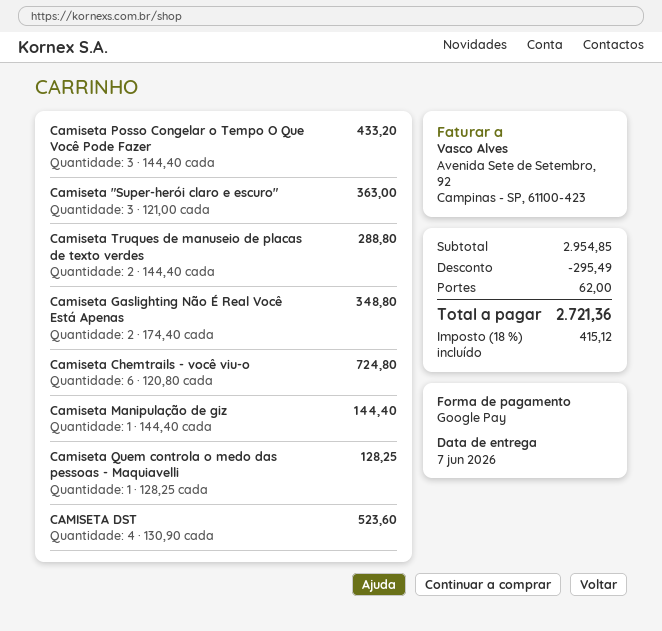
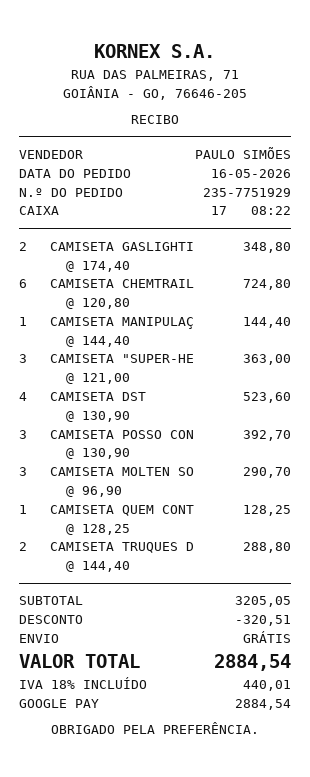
Camiseta Posso Congelar o Tempo O Que Você Pode Fazer: 3 x 144.40 = 433.20 -> 3 x 130.90 = 392.70
CAMISETA MOLTEN SO: none -> 3 x 96.90 = 290.70
subtotal: 2954.85 -> 3205.05
discount: 295.49 -> 320.51
shipping: 62.00 -> 0.00
tax: 18% = 415.12 -> 18% = 440.01
total: 2721.36 -> 2884.54

